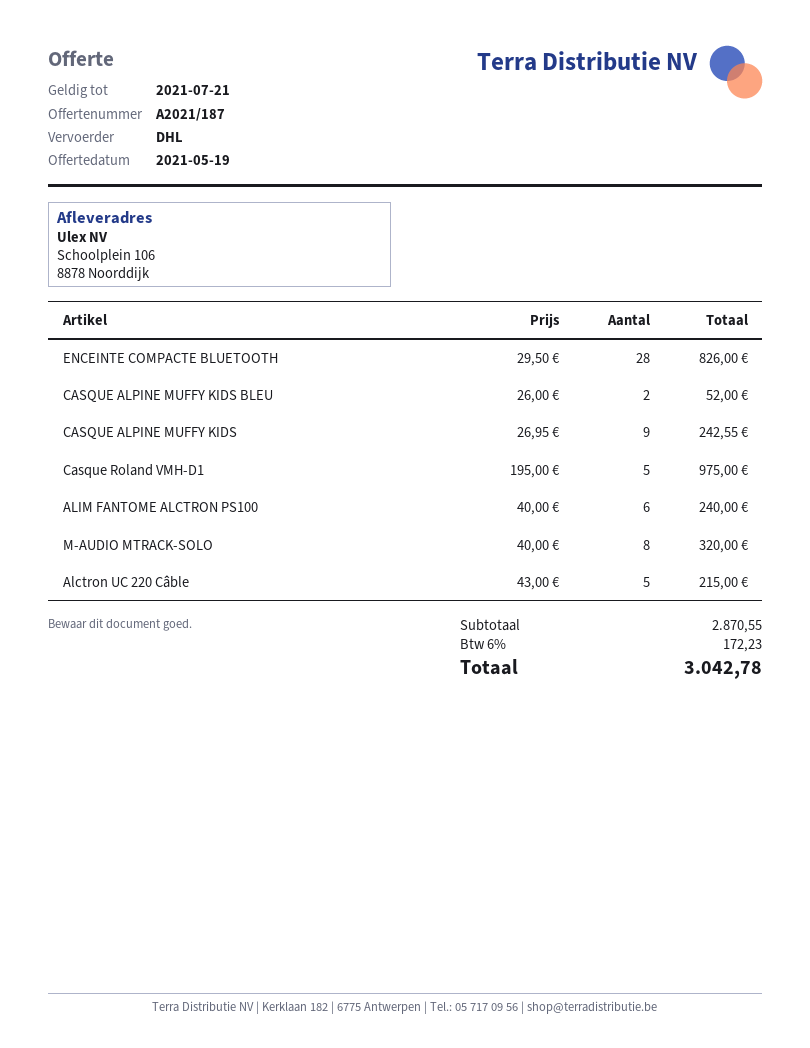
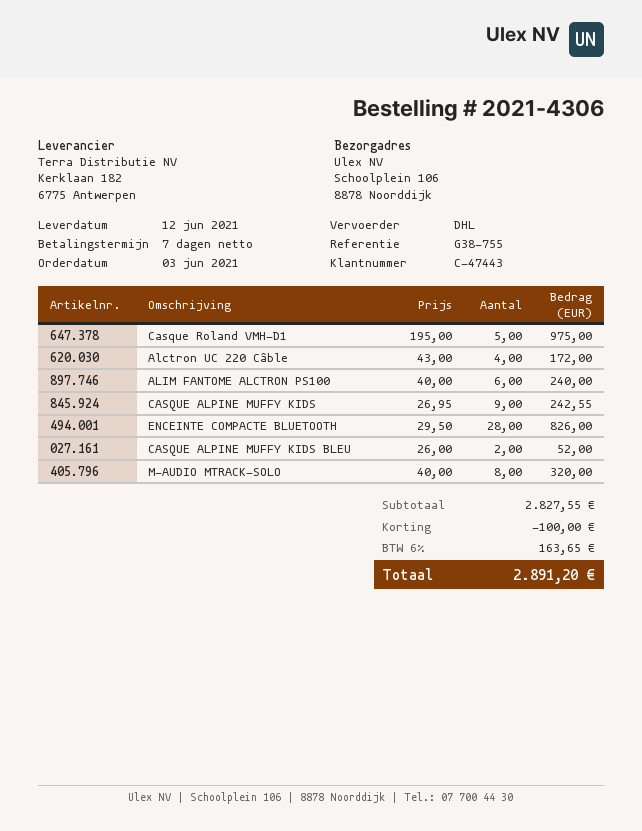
Alctron UC 220 Câble: 5 x 43.00 = 215.00 -> 4 x 43.00 = 172.00
subtotal: 2870.55 -> 2827.55
discount: none -> 100.00
tax: 6% = 172.23 -> 6% = 163.65
total: 3042.78 -> 2891.20

